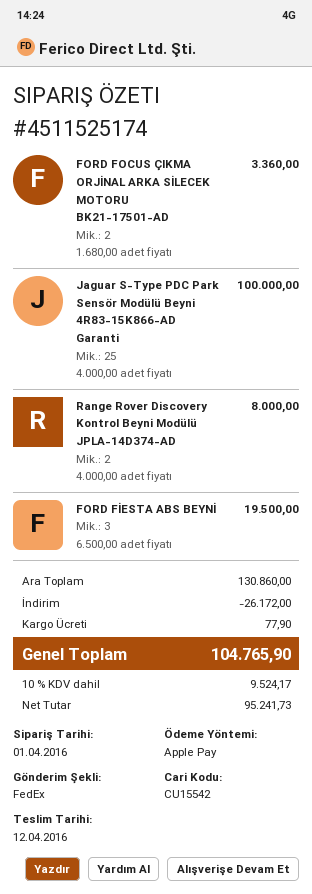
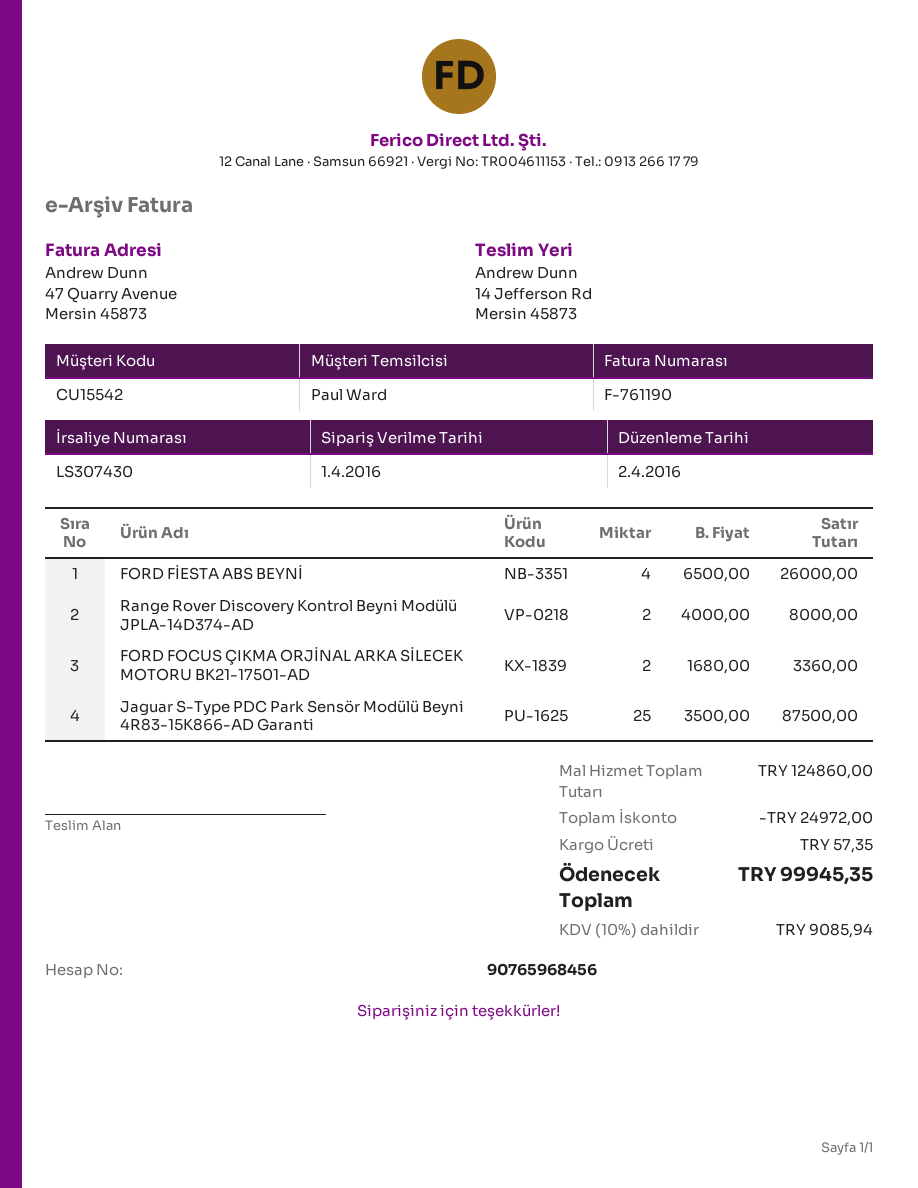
Jaguar S-Type PDC Park Sensör Modülü Beyni 4R83-15K866-AD Garanti: 25 x 4000.00 = 100000.00 -> 25 x 3500.00 = 87500.00
FORD FİESTA ABS BEYNİ: 3 x 6500.00 = 19500.00 -> 4 x 6500.00 = 26000.00
subtotal: 130860.00 -> 124860.00
discount: 26172.00 -> 24972.00
shipping: 77.90 -> 57.35
tax: 10% = 9524.17 -> 10% = 9085.94
total: 104765.90 -> 99945.35

